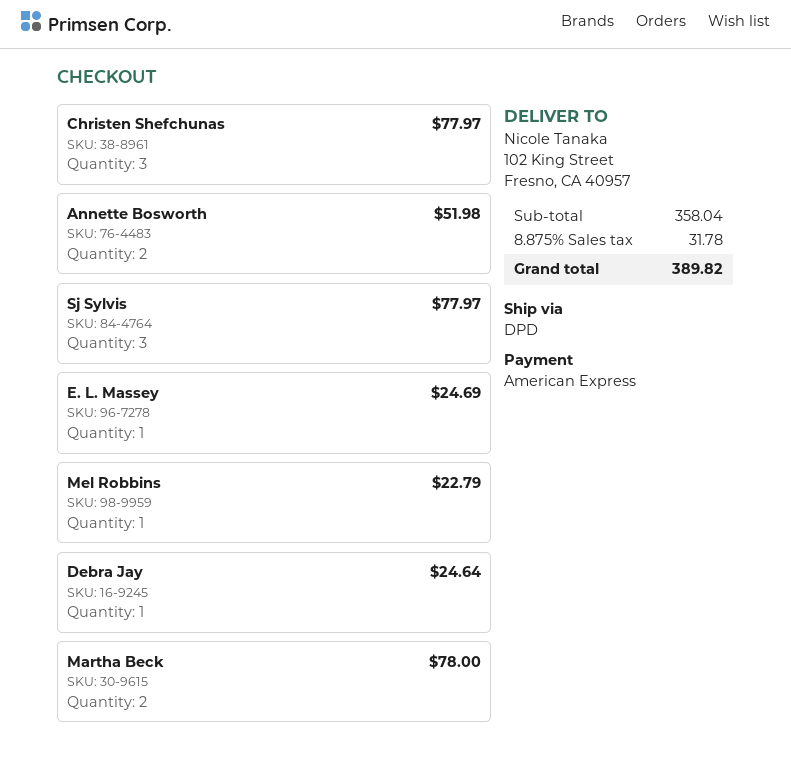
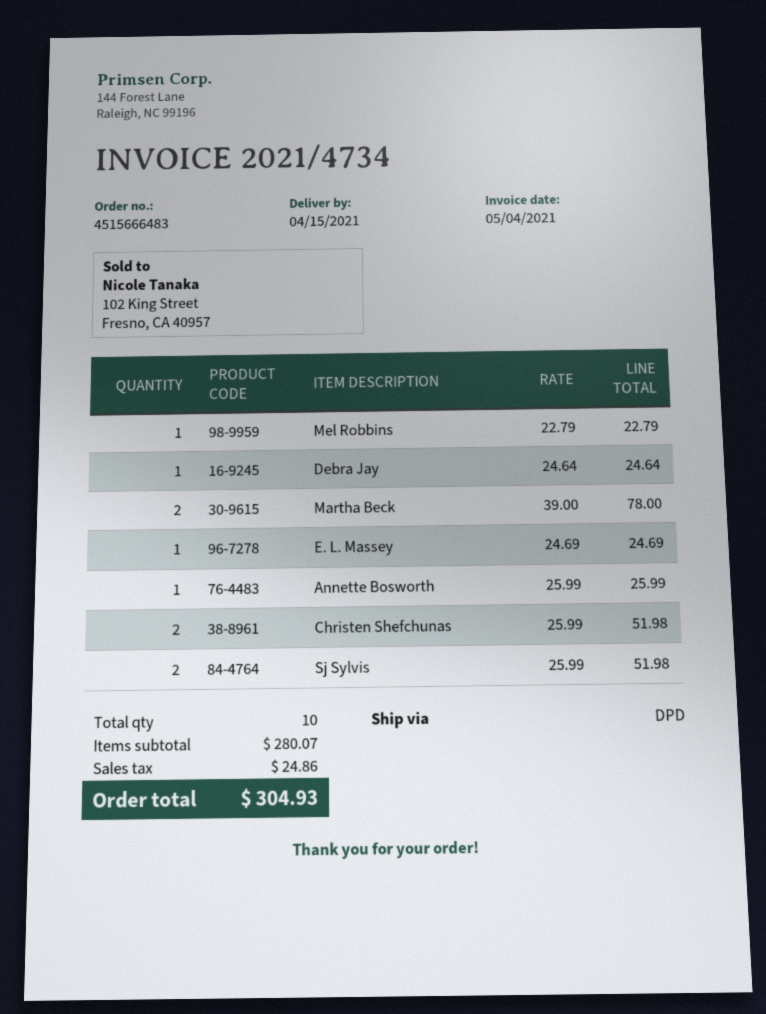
Christen Shefchunas: 3 for 77.97 -> 2 for 51.98
Annette Bosworth: 2 for 51.98 -> 1 for 25.99
Sj Sylvis: 3 for 77.97 -> 2 for 51.98
subtotal: 358.04 -> 280.07
tax: 31.78 -> 24.86
total: 389.82 -> 304.93

